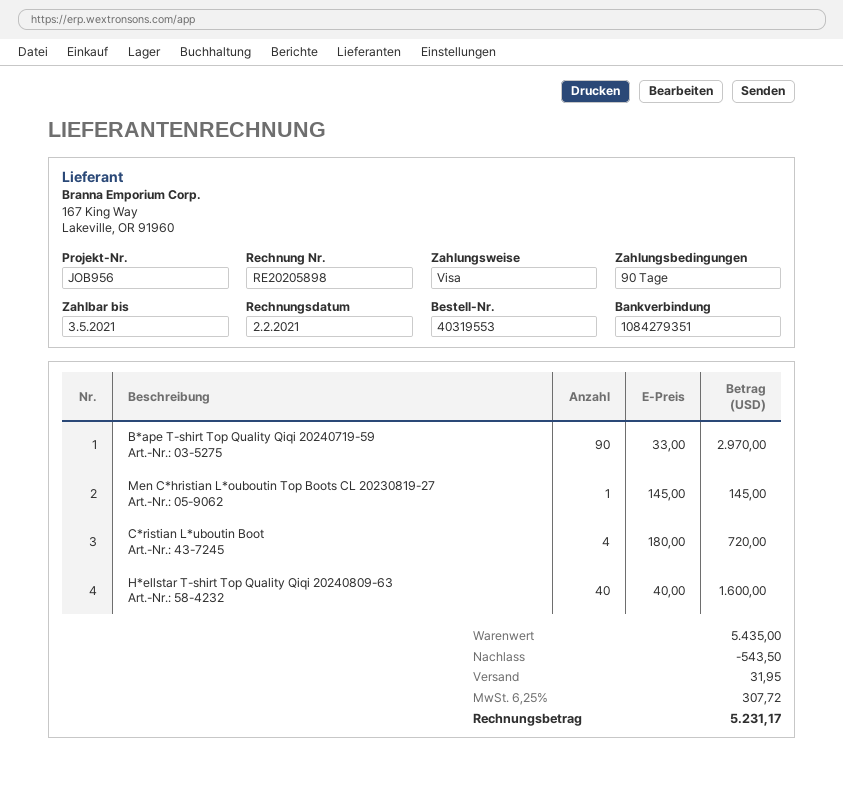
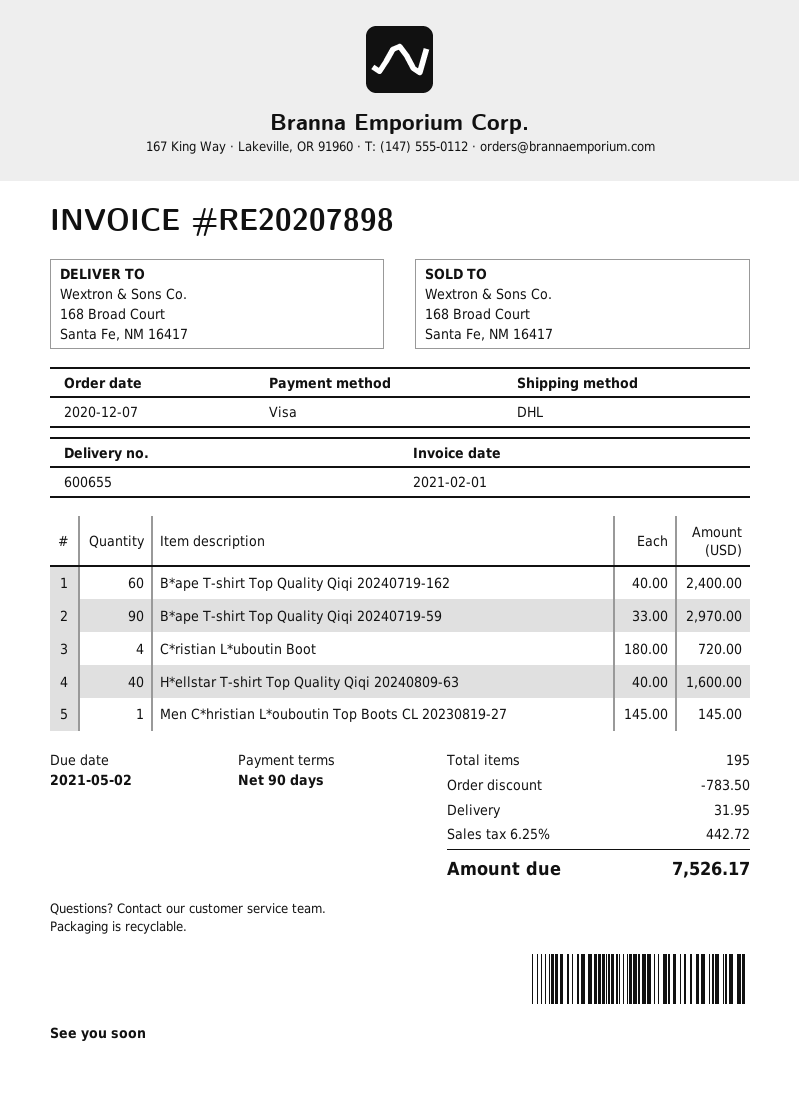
invoice number: RE20205898 -> RE20207898
invoice date: 2021-02-02 -> 2021-02-01
due date: 2021-05-03 -> 2021-05-02
B*ape T-shirt Top Quality Qiqi 20240719-162: none -> 60 x 40.00 = 2400.00
discount: 543.50 -> 783.50
tax: 6.25% = 307.72 -> 6.25% = 442.72
total: 5231.17 -> 7526.17

